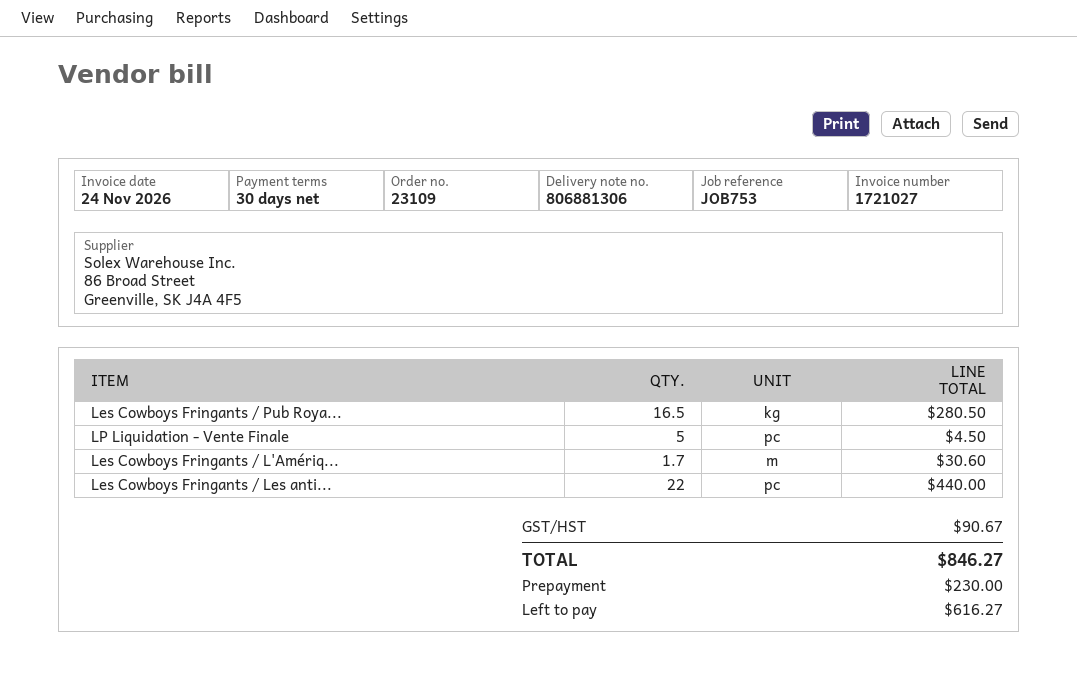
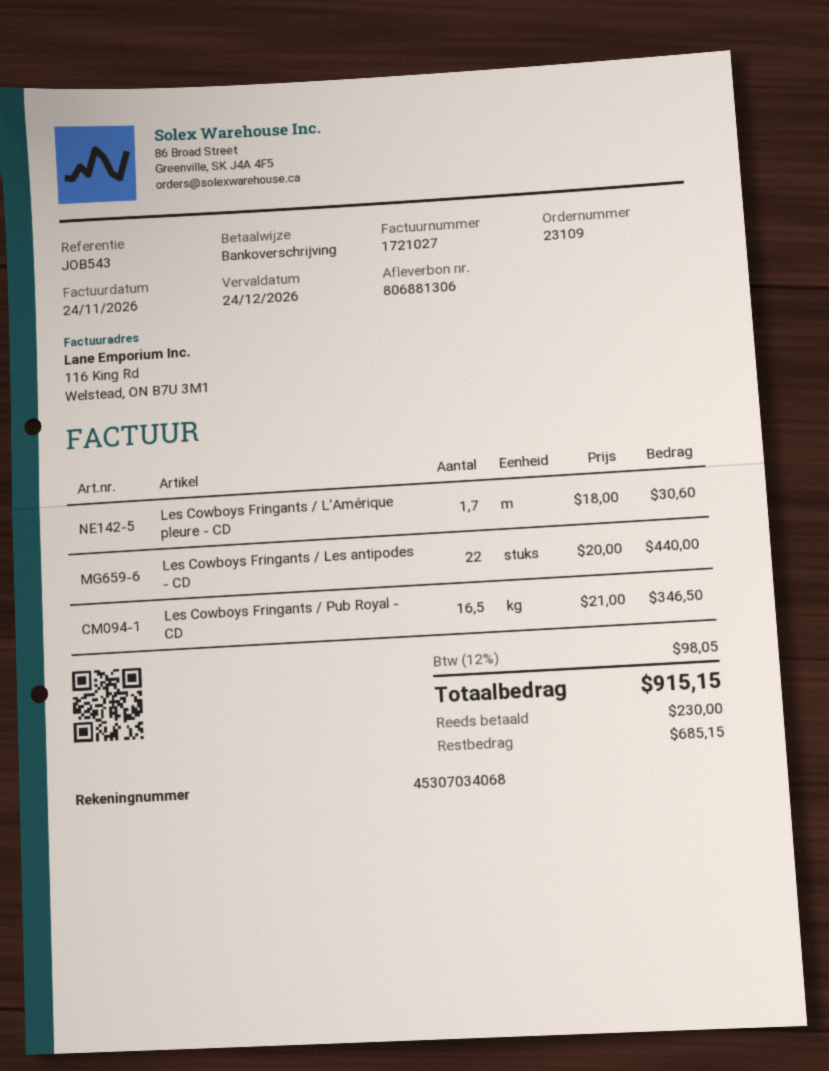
reference: JOB753 -> JOB543
Les Cowboys Fringants / Pub Roya...: 16.5 for 280.50 -> 16.5 for 346.50
LP Liquidation - Vente Finale: 5 for 4.50 -> none
tax: 90.67 -> 98.05
total: 846.27 -> 915.15
balance: 616.27 -> 685.15

